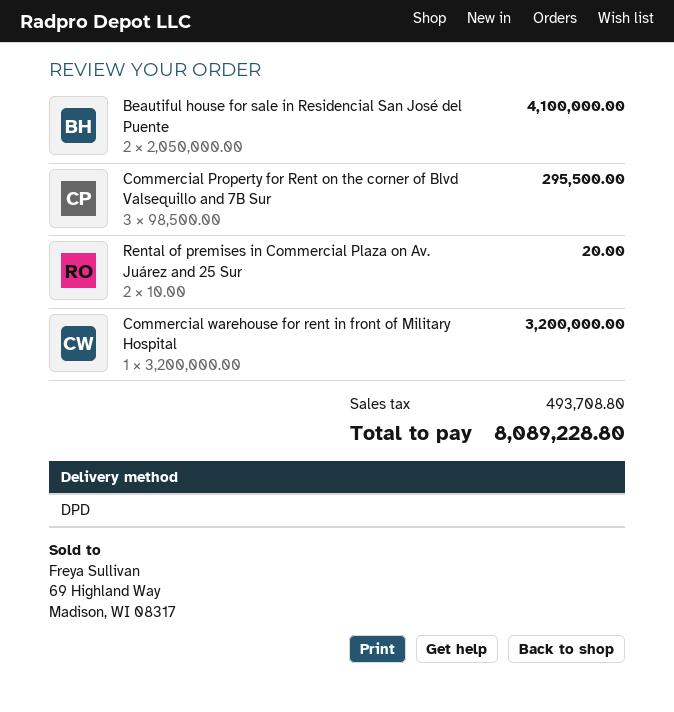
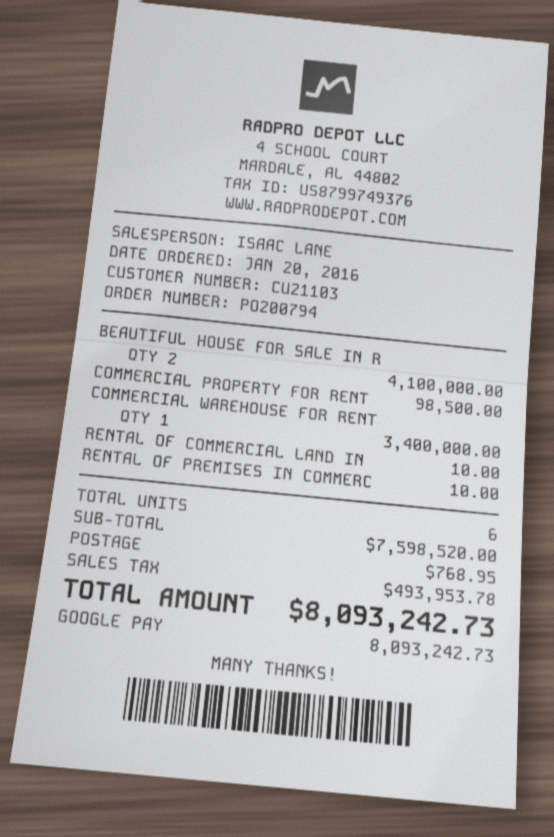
Commercial Property for Rent on the corner of Blvd Valsequillo and 7B Sur: 3 for 295500.00 -> 1 for 98500.00
Rental of premises in Commercial Plaza on Av. Juárez and 25 Sur: 2 for 20.00 -> 1 for 10.00
Commercial warehouse for rent in front of Military Hospital: 1 for 3200000.00 -> 1 for 3400000.00
RENTAL OF COMMERCIAL LAND IN: none -> 1 for 10.00
shipping: none -> 768.95
tax: 493708.80 -> 493953.78
total: 8089228.80 -> 8093242.73

